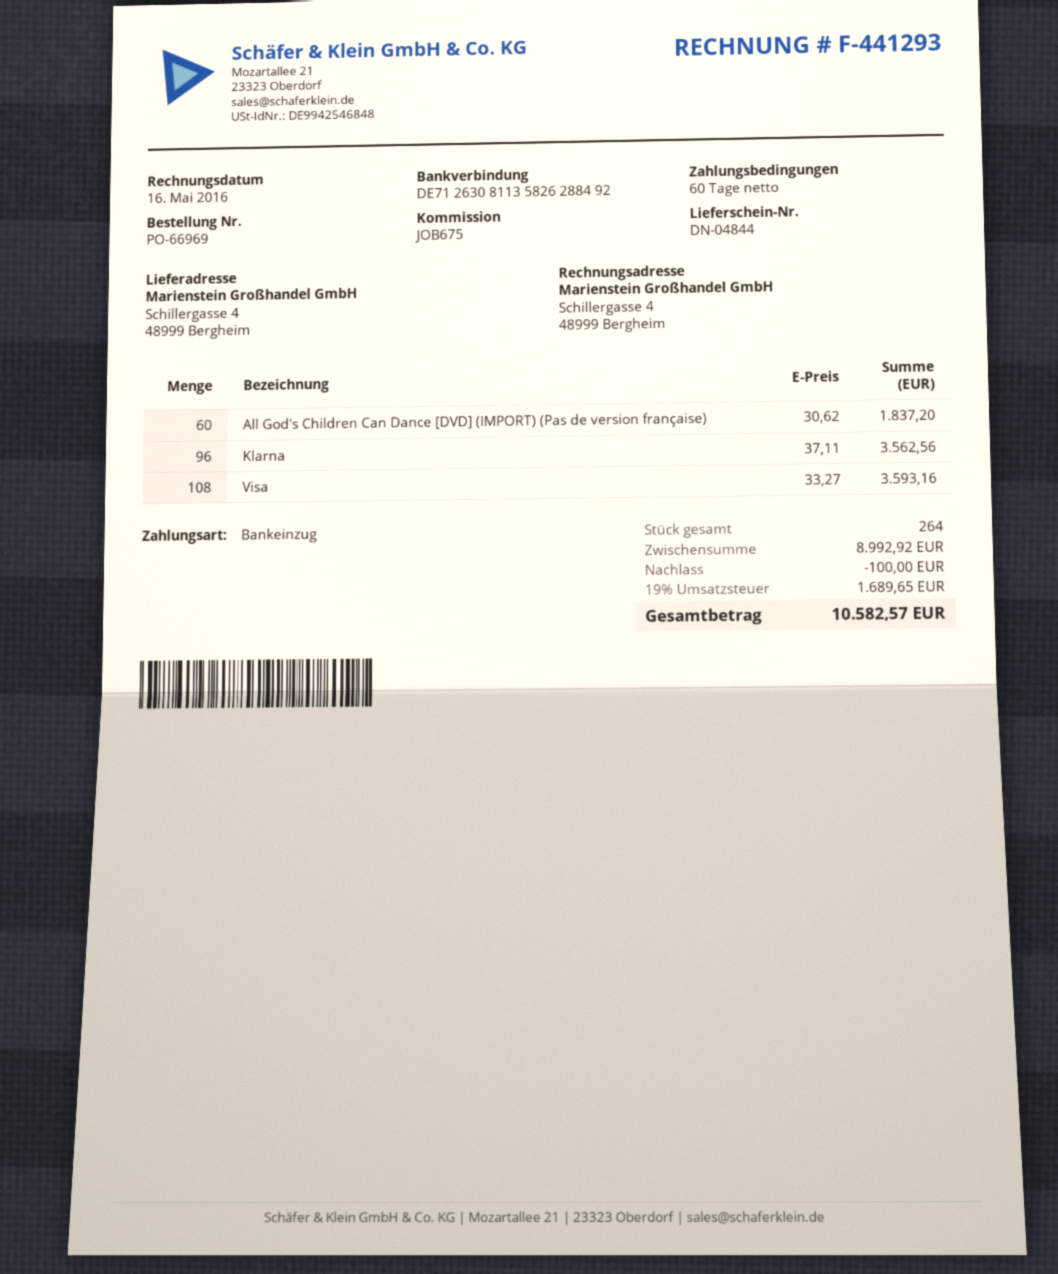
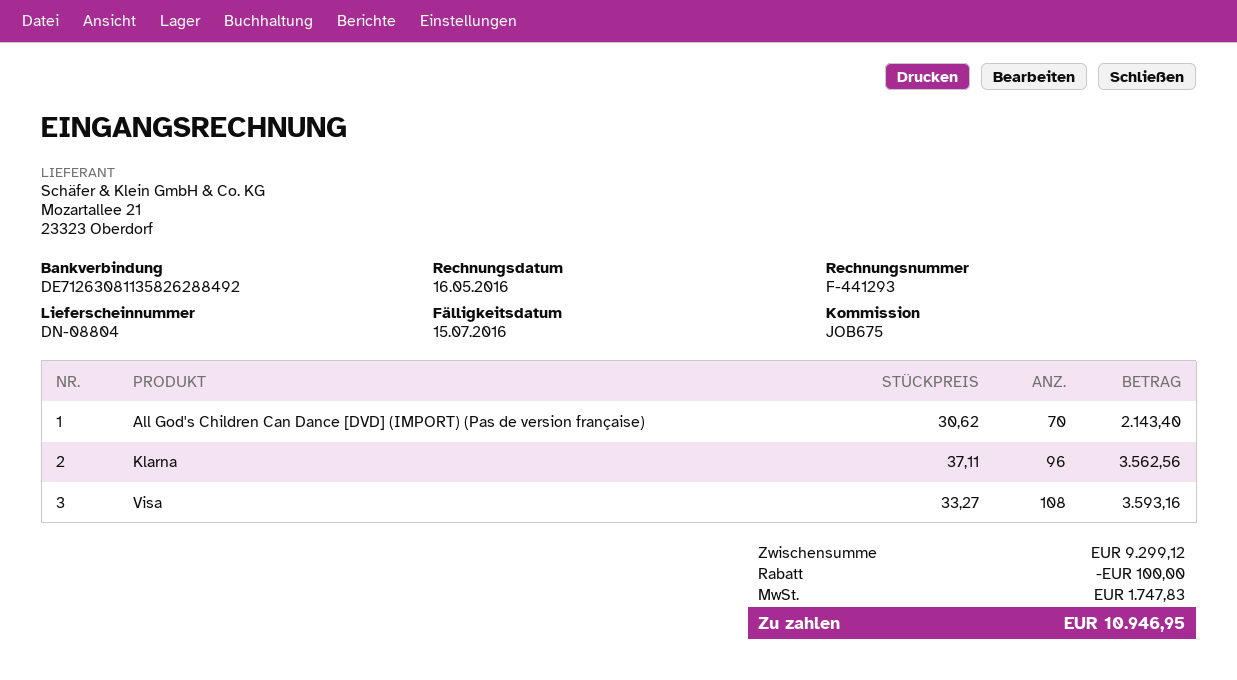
delivery note number: DN-04844 -> DN-08804
All God's Children Can Dance [DVD] (IMPORT) (Pas de version française): 60 x 30.62 = 1837.20 -> 70 x 30.62 = 2143.40
subtotal: 8992.92 -> 9299.12
tax: 1689.65 -> 1747.83
total: 10582.57 -> 10946.95

